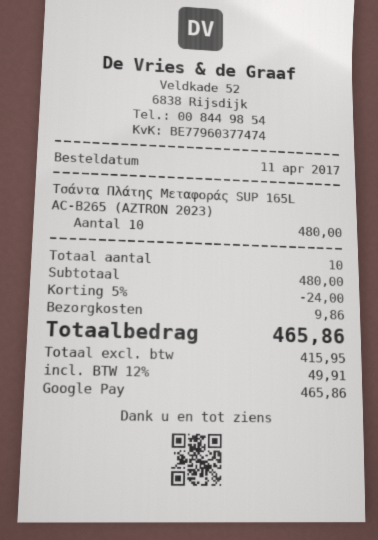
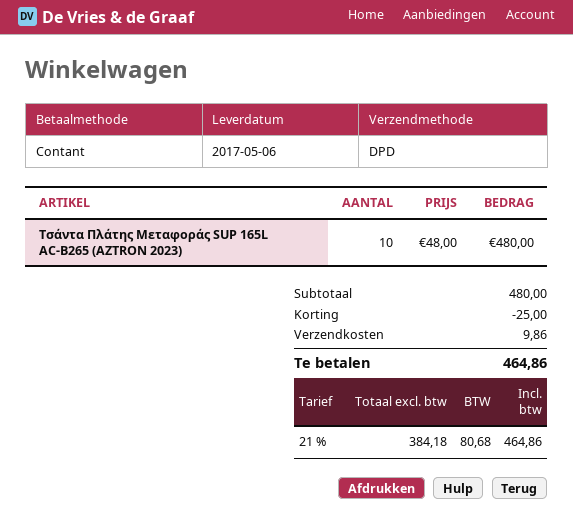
payment method: Google Pay -> cash
discount: 24.00 -> 25.00
net: 415.95 -> 384.18
tax: 12% = 49.91 -> 21% = 80.68
total: 465.86 -> 464.86

